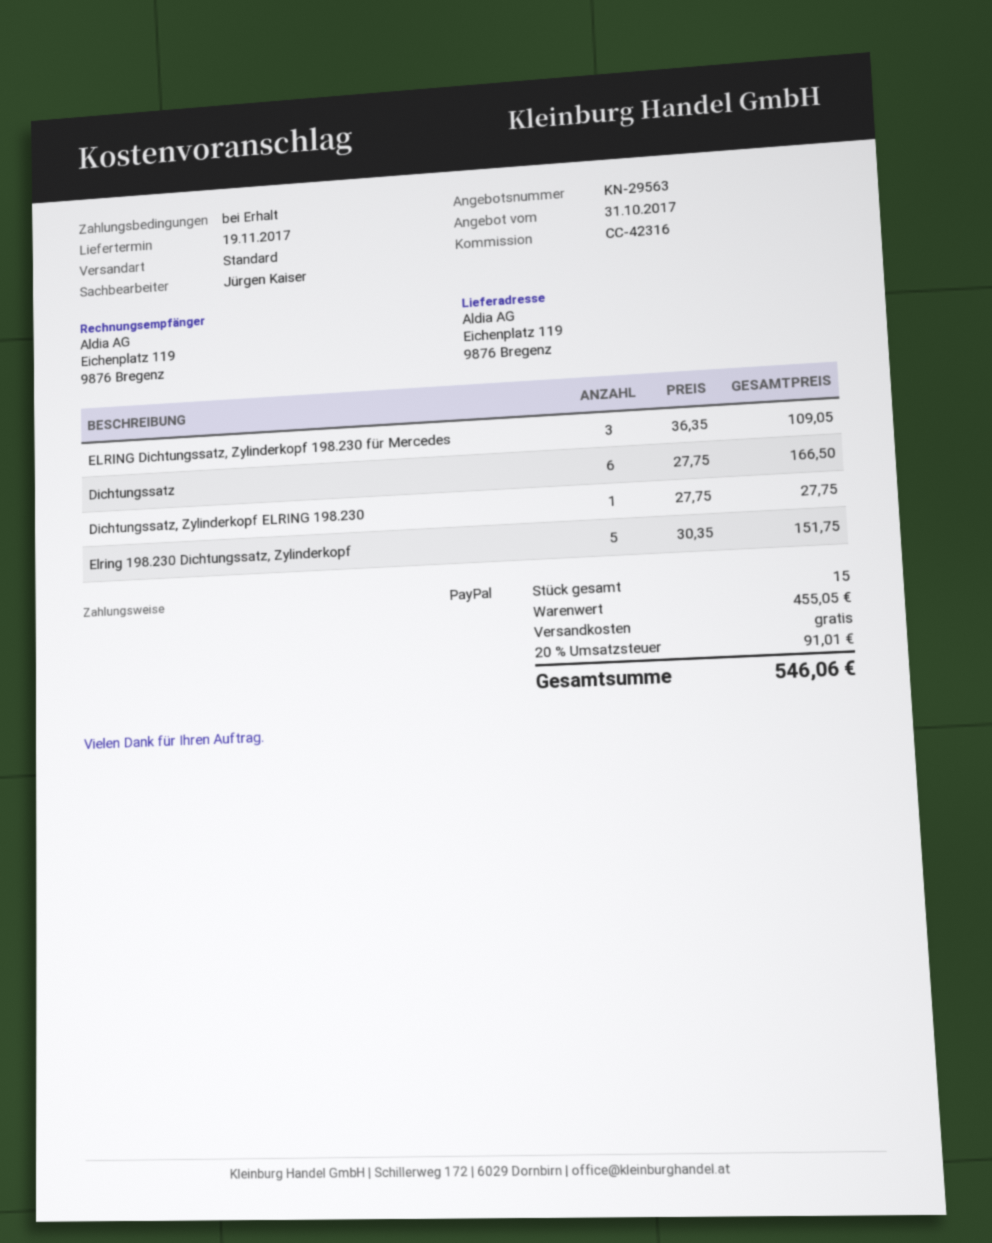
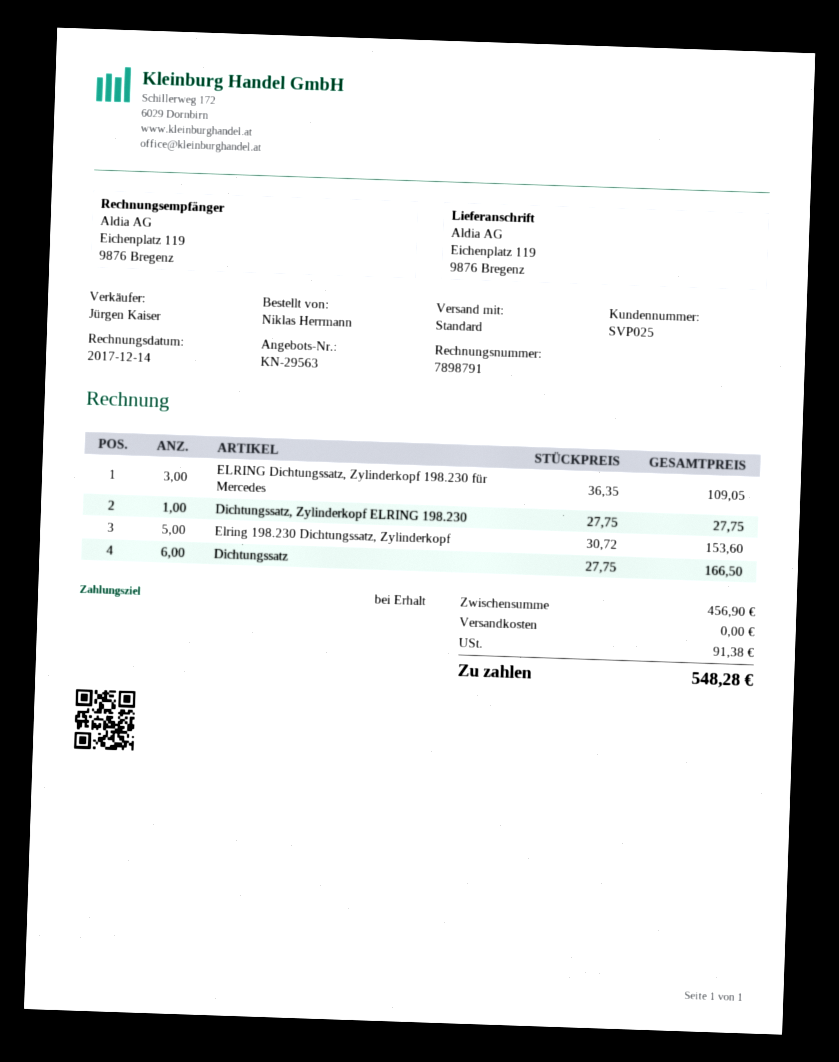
Elring 198.230 Dichtungssatz, Zylinderkopf: 5 x 30.35 = 151.75 -> 5 x 30.72 = 153.60
subtotal: 455.05 -> 456.90
tax: 91.01 -> 91.38
total: 546.06 -> 548.28

